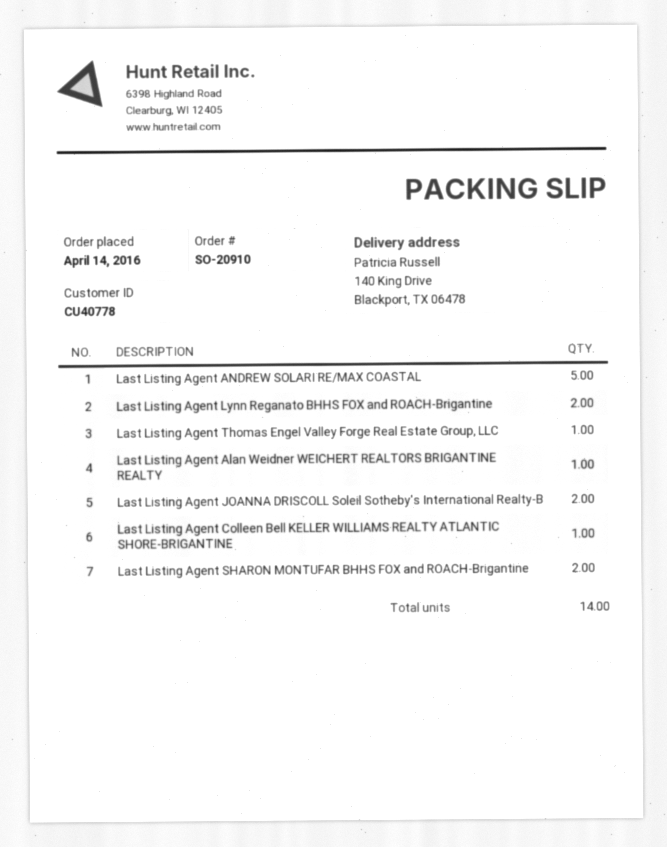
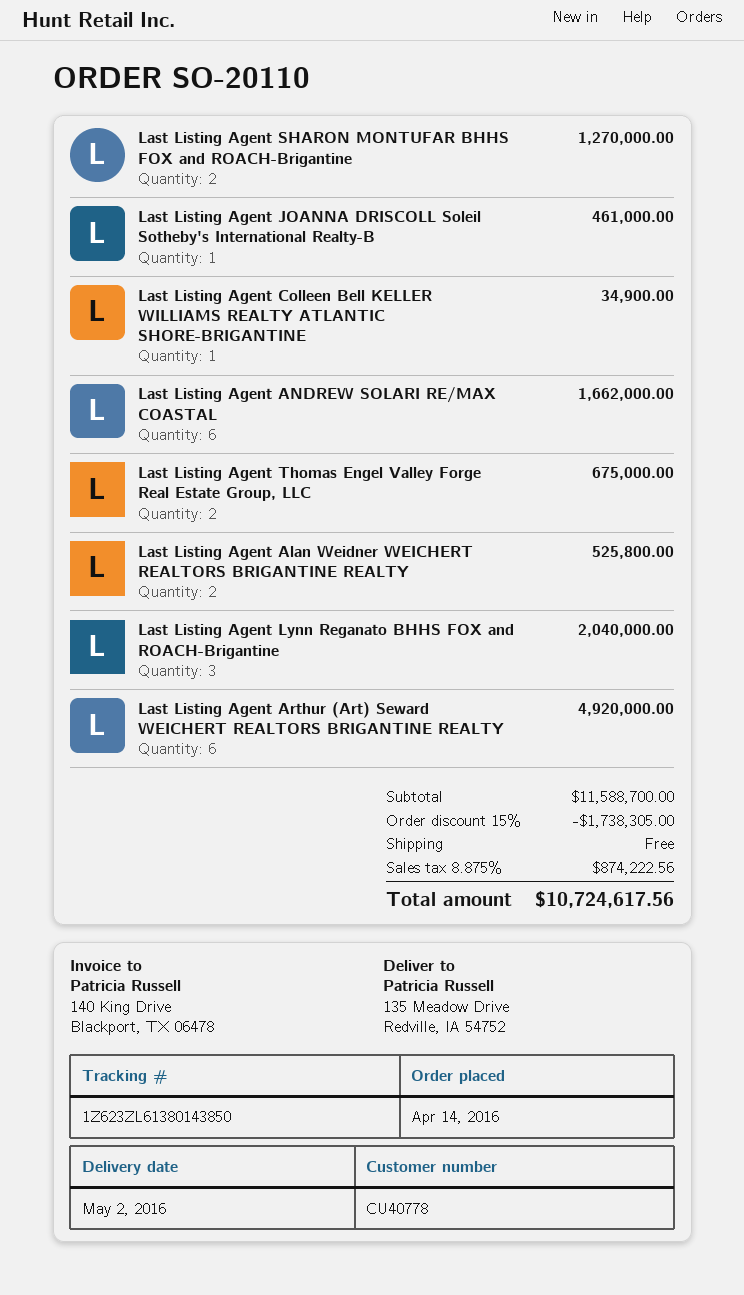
order number: SO-20910 -> SO-20110
ship to: 140 King Drive, Blackport, TX 06478 -> 135 Meadow Drive, Redville, IA 54752
Last Listing Agent ANDREW SOLARI RE/MAX COASTAL: 5 -> 6
Last Listing Agent Lynn Reganato BHHS FOX and ROACH-Brigantine: 2 -> 3
Last Listing Agent Thomas Engel Valley Forge Real Estate Group, LLC: 1 -> 2
Last Listing Agent Alan Weidner WEICHERT REALTORS BRIGANTINE REALTY: 1 -> 2
Last Listing Agent JOANNA DRISCOLL Soleil Sotheby's International Realty-B: 2 -> 1
Last Listing Agent Arthur (Art) Seward WEICHERT REALTORS BRIGANTINE REALTY: none -> 6

